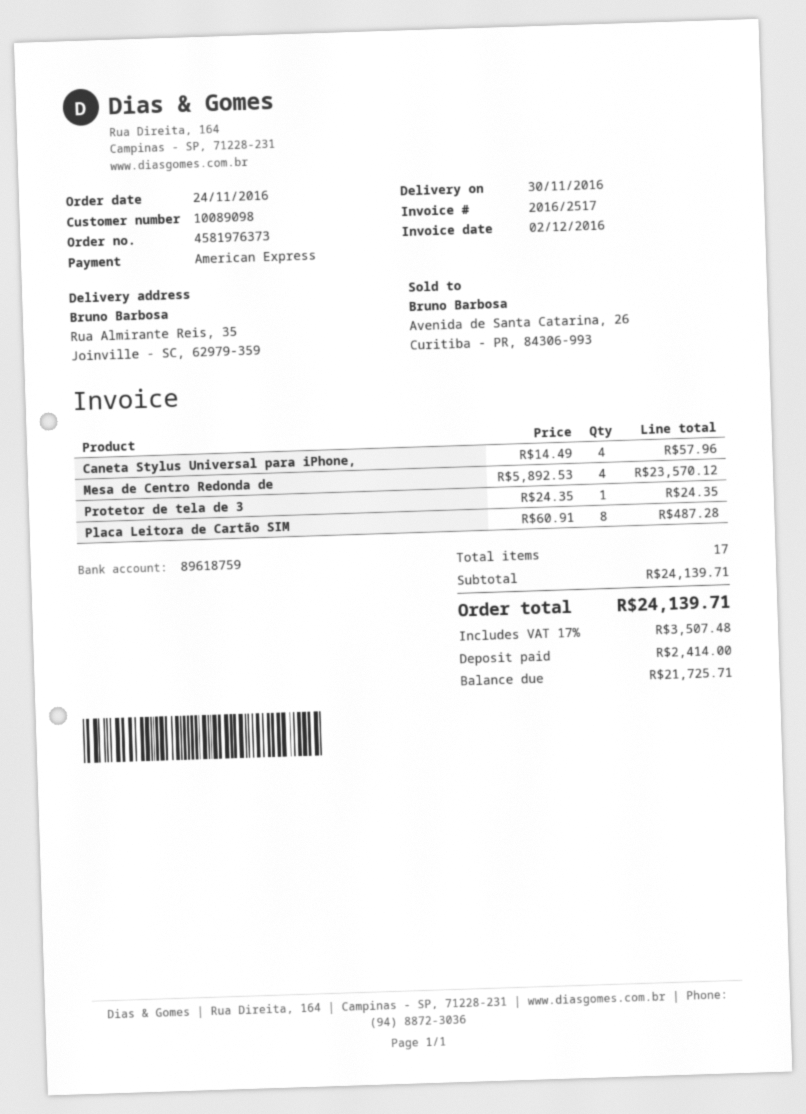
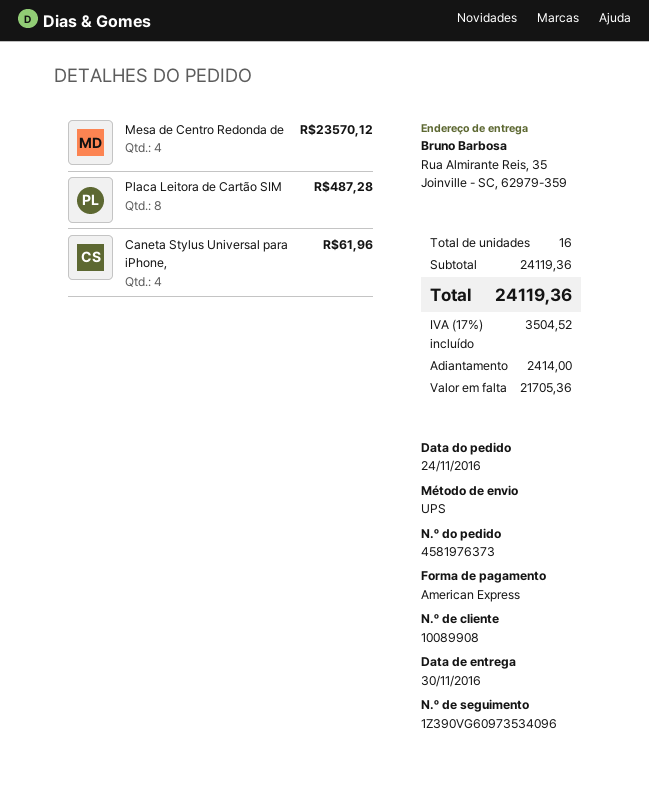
customer number: 10089098 -> 10089908
Caneta Stylus Universal para iPhone,: 4 for 57.96 -> 4 for 61.96
Protetor de tela de 3: 1 for 24.35 -> none
total quantity: 17 -> 16
subtotal: 24139.71 -> 24119.36
tax: 17% = 3507.48 -> 17% = 3504.52
total: 24139.71 -> 24119.36
balance: 21725.71 -> 21705.36

